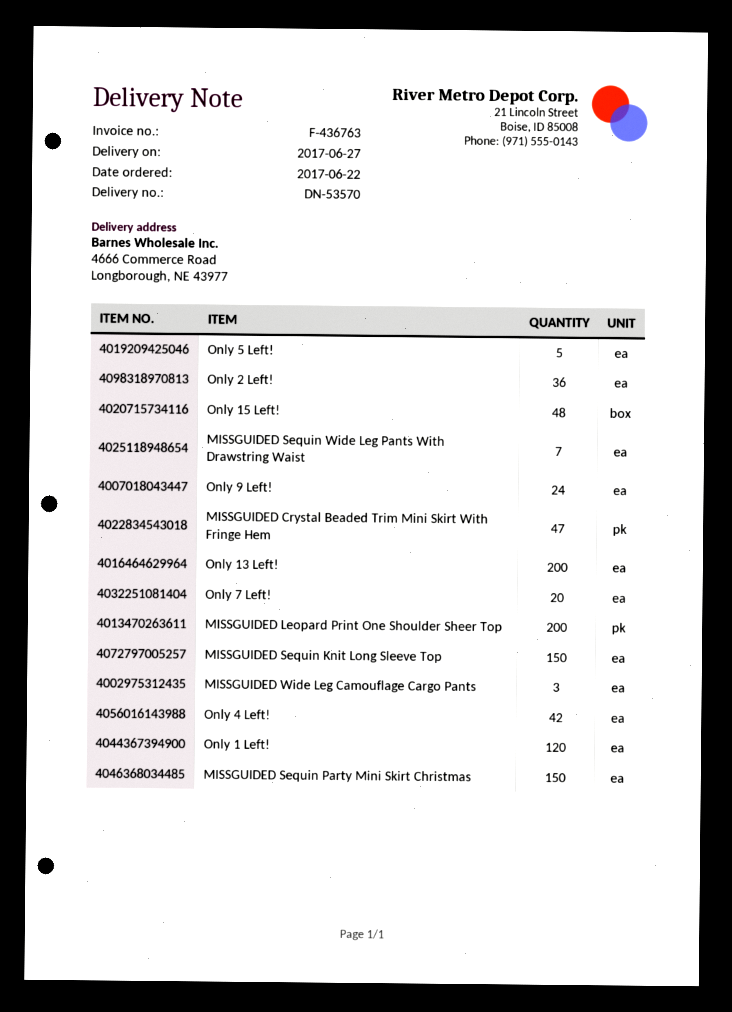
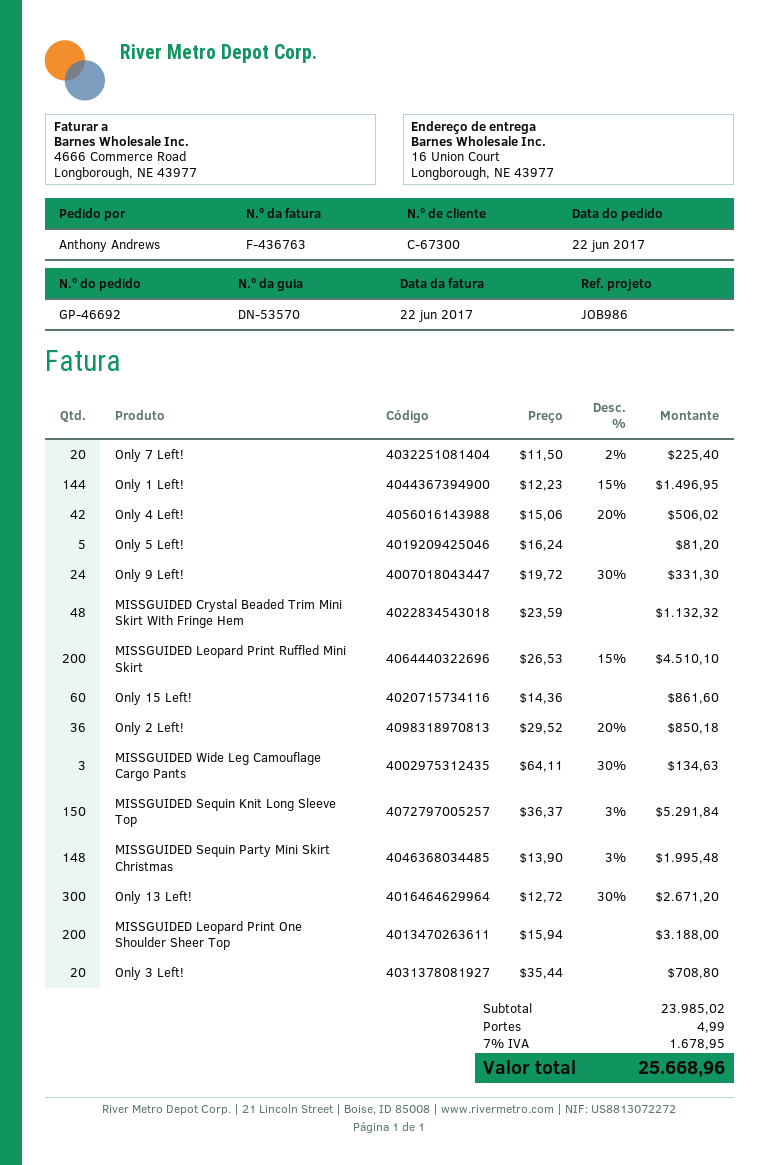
ship to: 4666 Commerce Road, Longborough, NE 43977 -> 16 Union Court, Longborough, NE 43977
Only 15 Left!: 48 -> 60
MISSGUIDED Sequin Wide Leg Pants With Drawstring Waist: 7 -> none
MISSGUIDED Crystal Beaded Trim Mini Skirt With Fringe Hem: 47 -> 48
Only 13 Left!: 200 -> 300
Only 1 Left!: 120 -> 144
MISSGUIDED Sequin Party Mini Skirt Christmas: 150 -> 148
MISSGUIDED Leopard Print Ruffled Mini Skirt: none -> 200
Only 3 Left!: none -> 20

